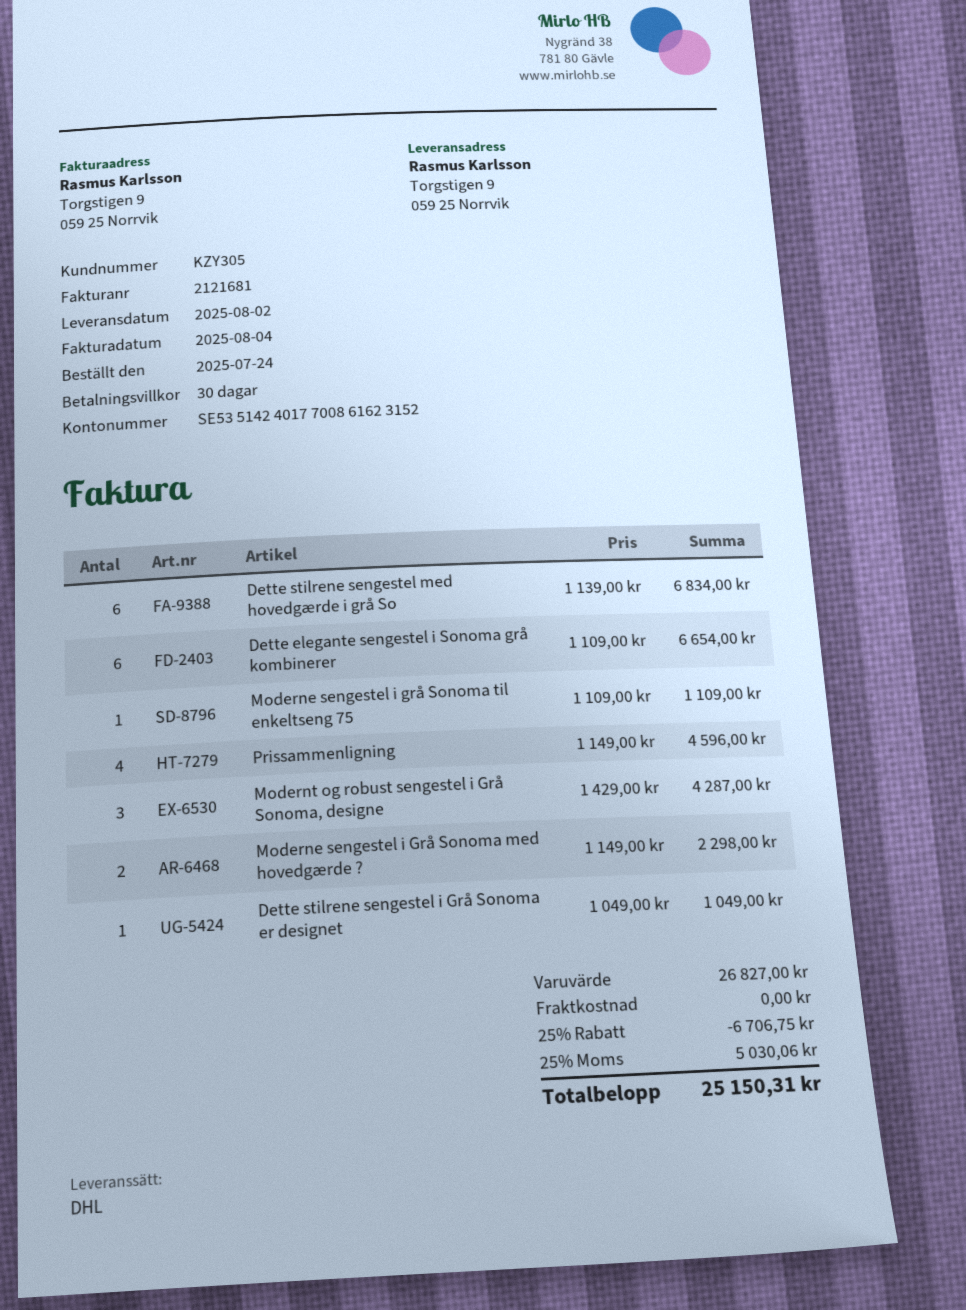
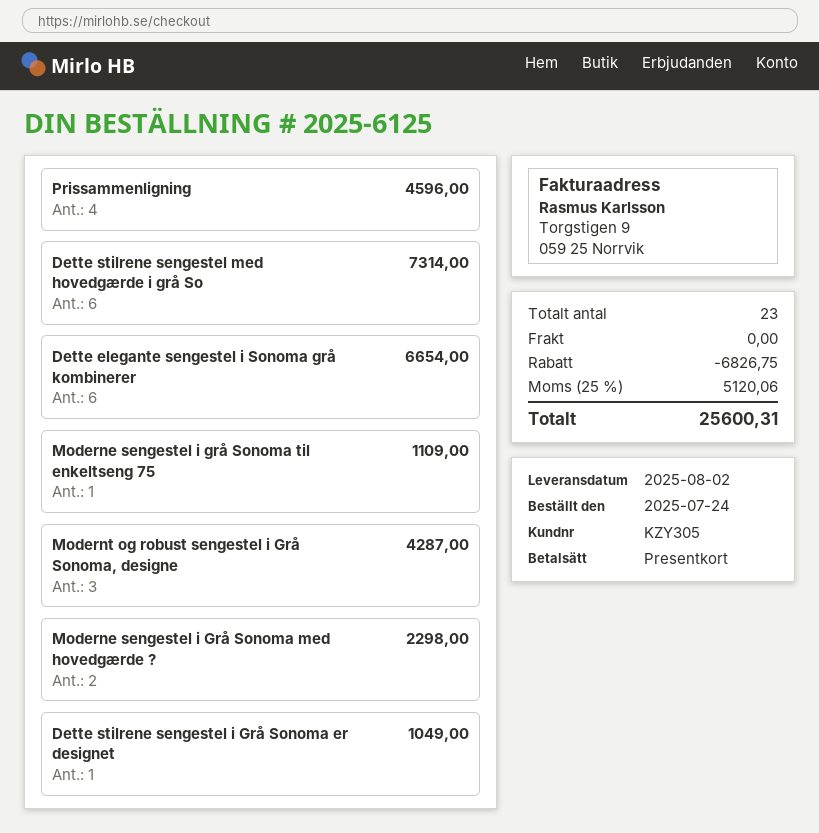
Dette stilrene sengestel med hovedgærde i grå So: 6 for 6834.00 -> 6 for 7314.00
discount: 6706.75 -> 6826.75
tax: 25% = 5030.06 -> 25% = 5120.06
total: 25150.31 -> 25600.31

